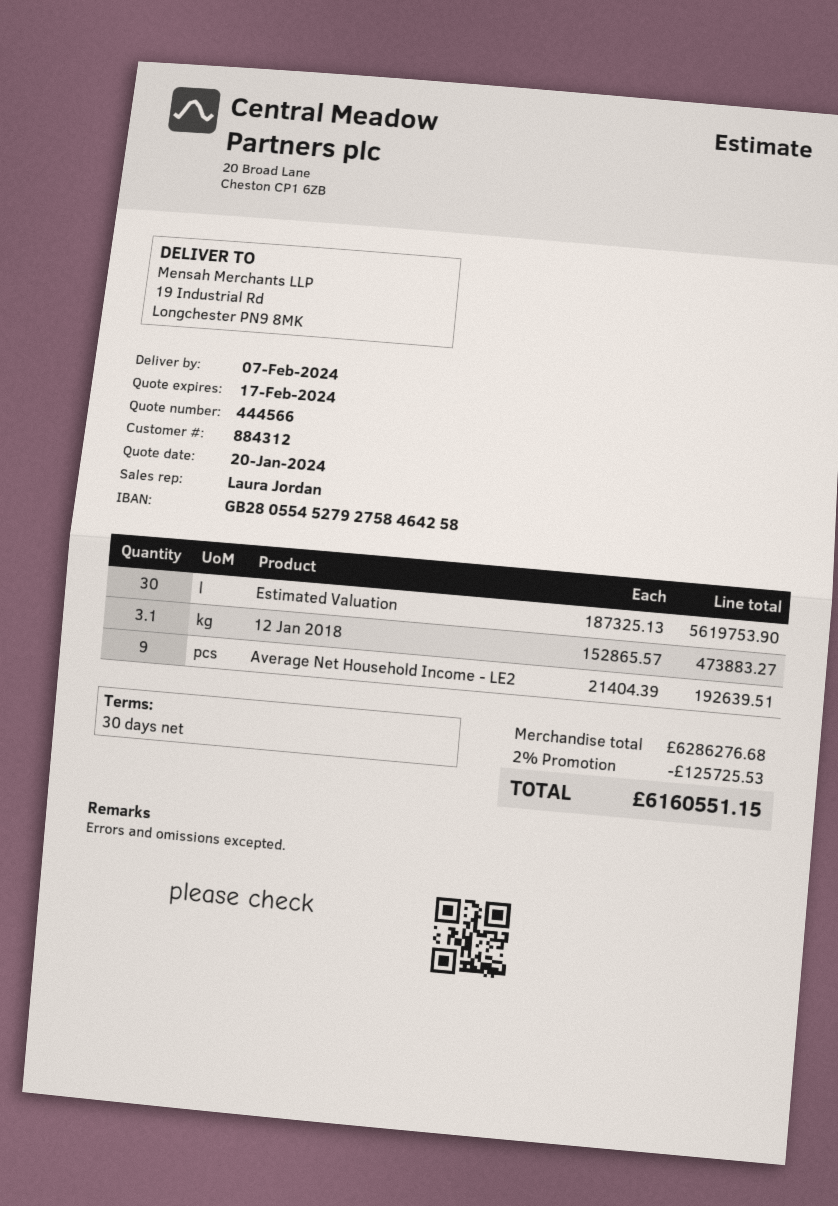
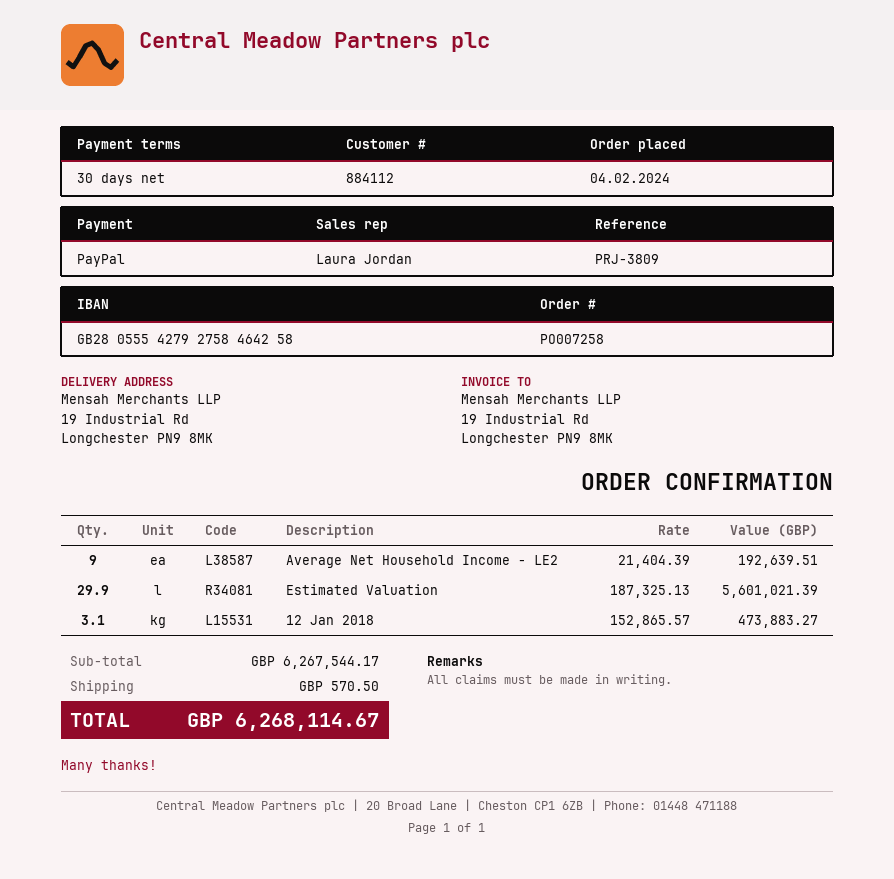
customer number: 884312 -> 884112
bank account: GB28055452792758464258 -> GB28055542792758464258
Estimated Valuation: 30 x 187325.13 = 5619753.90 -> 29.9 x 187325.13 = 5601021.39
subtotal: 6286276.68 -> 6267544.17
discount: 2% = 125725.53 -> none
shipping: none -> 570.50
total: 6160551.15 -> 6268114.67

